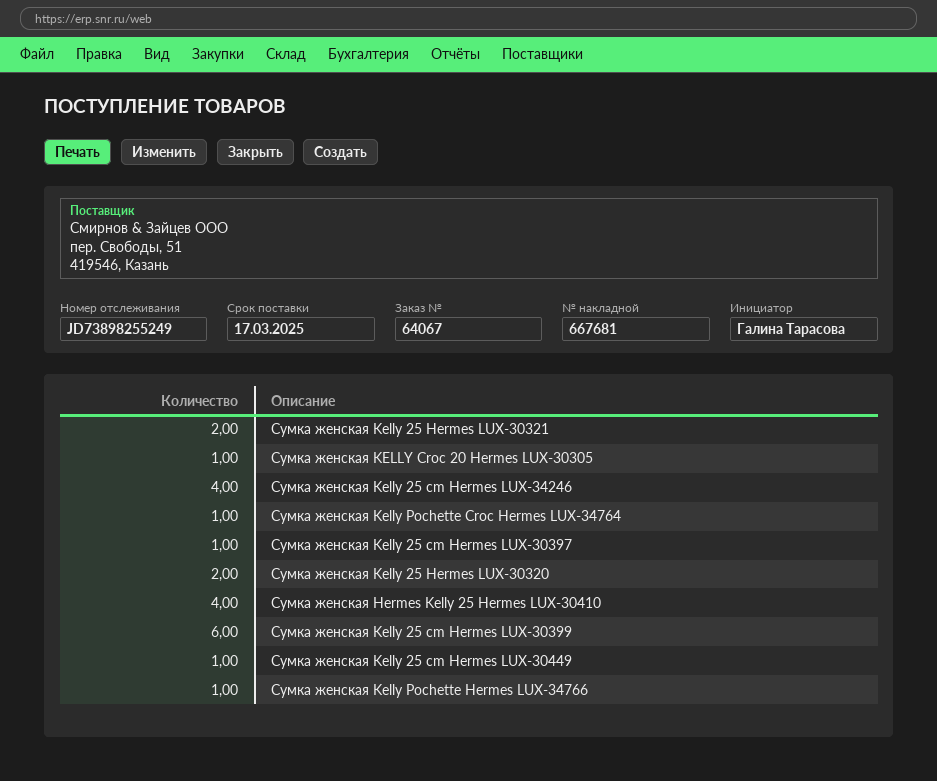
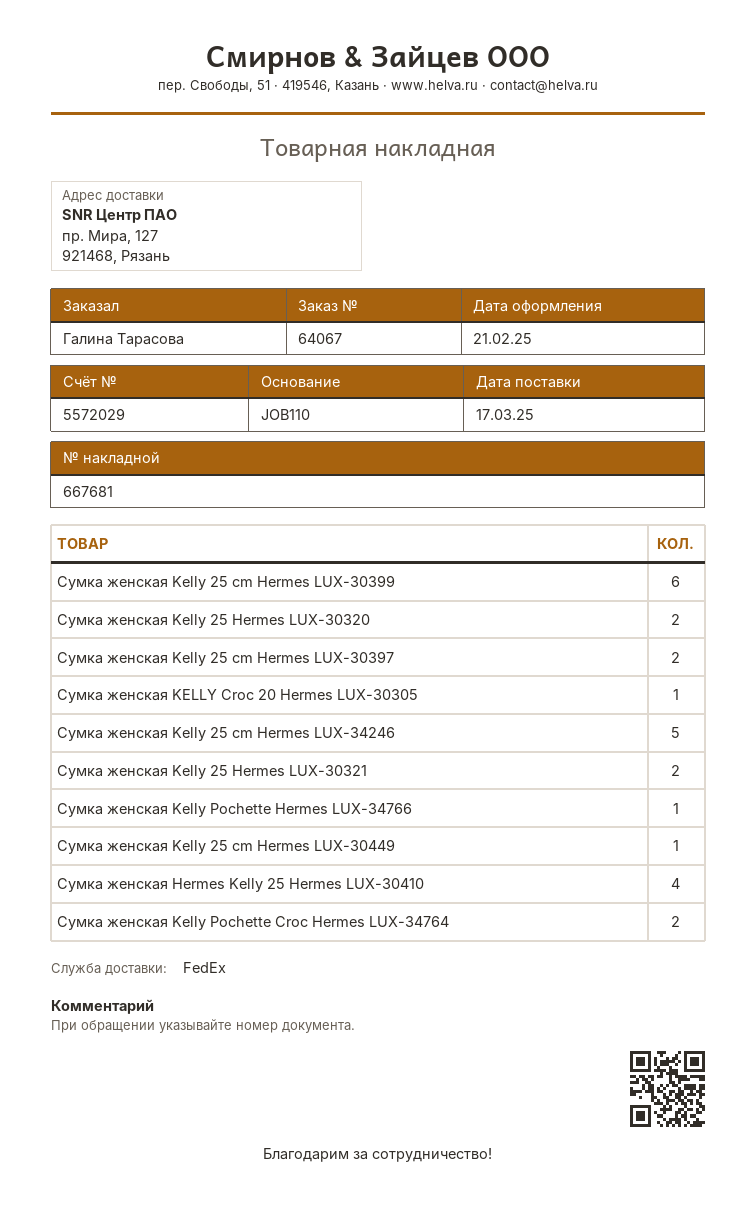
Сумка женская Kelly 25 cm Hermes LUX-34246: 4 -> 5
Сумка женская Kelly Pochette Croc Hermes LUX-34764: 1 -> 2
Сумка женская Kelly 25 cm Hermes LUX-30397: 1 -> 2

